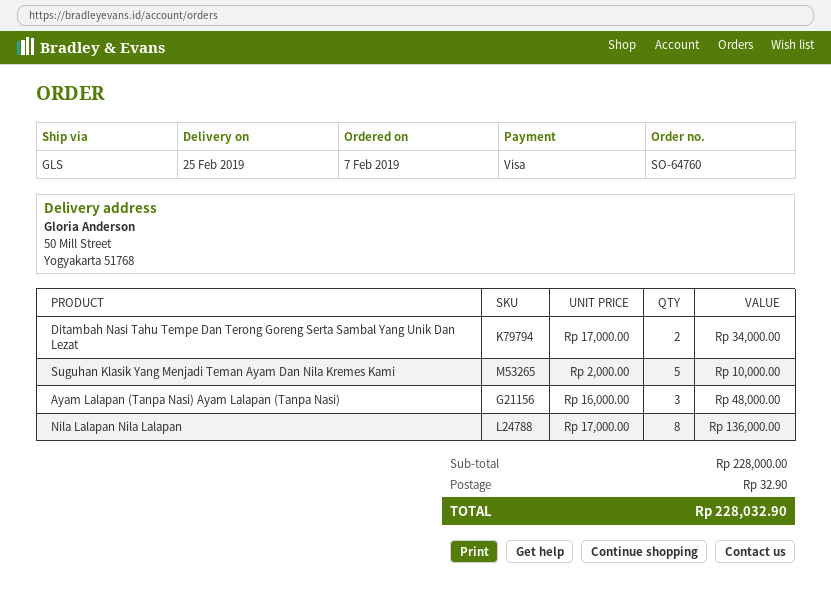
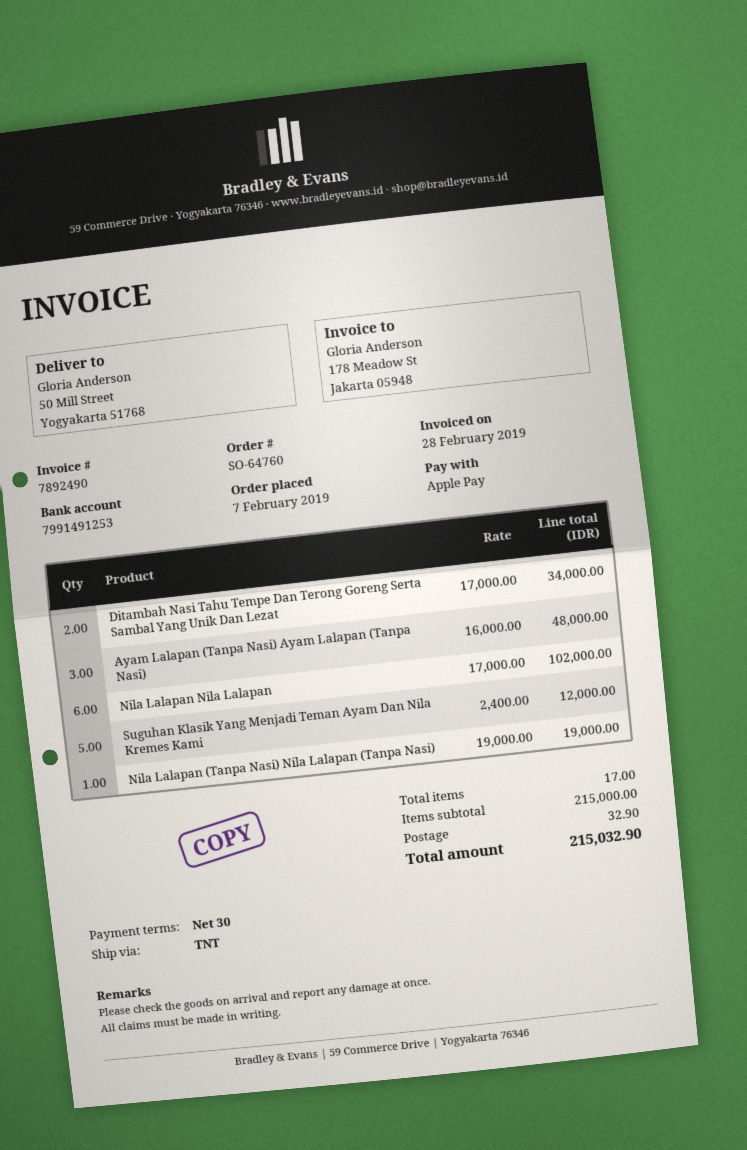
payment method: Visa -> Apple Pay
shipping method: GLS -> TNT
Suguhan Klasik Yang Menjadi Teman Ayam Dan Nila Kremes Kami: 5 x 2000.00 = 10000.00 -> 5 x 2400.00 = 12000.00
Nila Lalapan Nila Lalapan: 8 x 17000.00 = 136000.00 -> 6 x 17000.00 = 102000.00
Nila Lalapan (Tanpa Nasi) Nila Lalapan (Tanpa Nasi): none -> 1 x 19000.00 = 19000.00
subtotal: 228000.00 -> 215000.00
total: 228032.90 -> 215032.90

